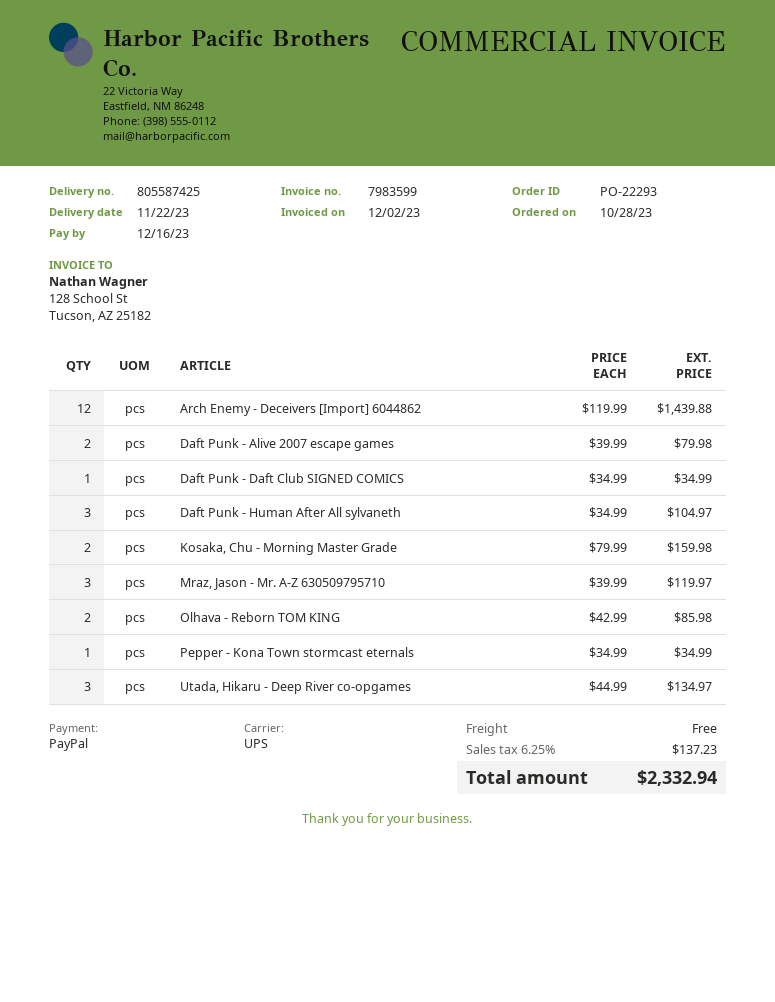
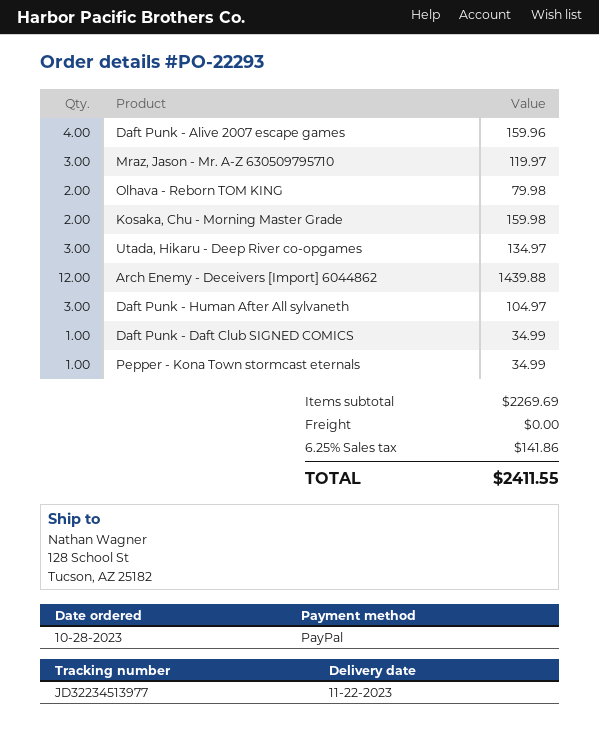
Daft Punk - Alive 2007 escape games: 2 for 79.98 -> 4 for 159.96
Olhava - Reborn TOM KING: 2 for 85.98 -> 2 for 79.98
tax: 6.25% = 137.23 -> 6.25% = 141.86
total: 2332.94 -> 2411.55

